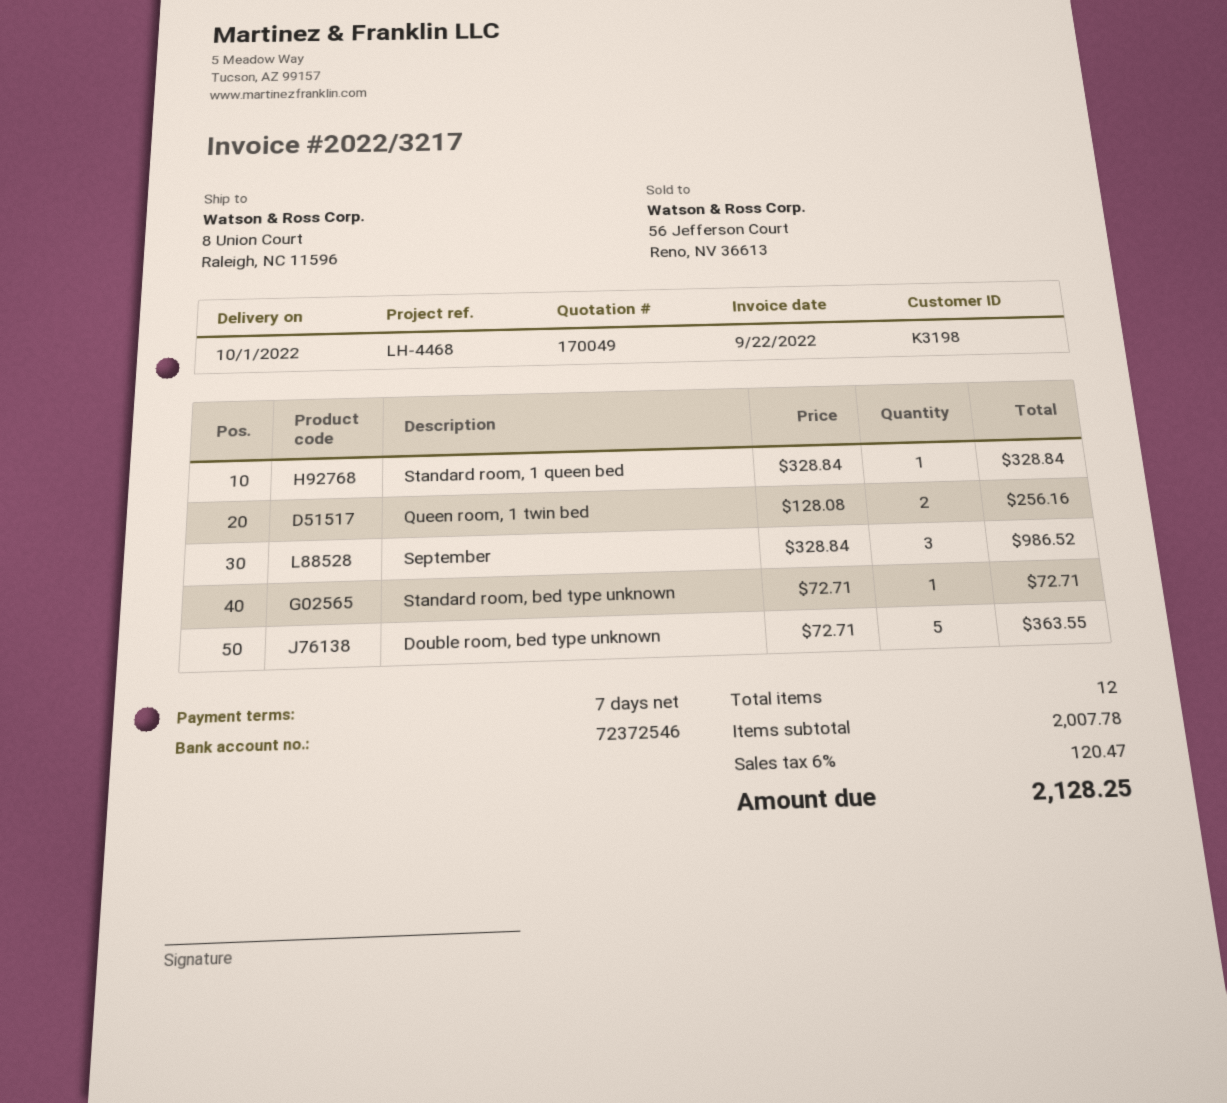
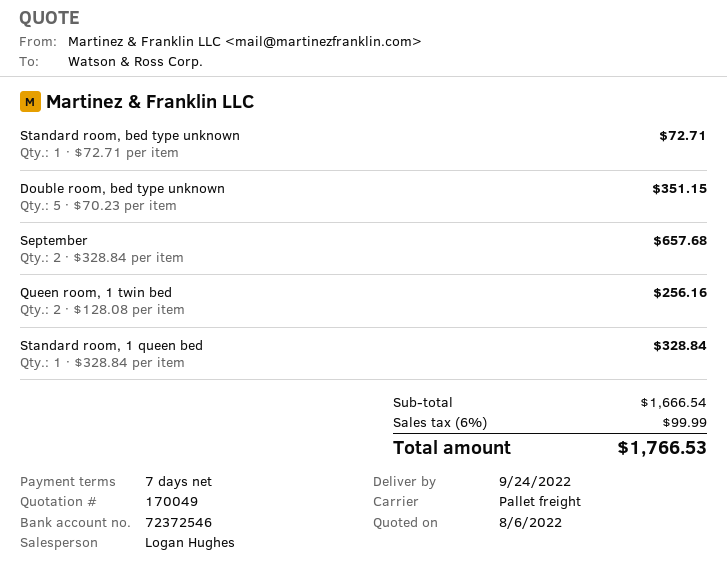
delivery date: 2022-10-01 -> 2022-09-24
September: 3 x 328.84 = 986.52 -> 2 x 328.84 = 657.68
Double room, bed type unknown: 5 x 72.71 = 363.55 -> 5 x 70.23 = 351.15
subtotal: 2007.78 -> 1666.54
tax: 6% = 120.47 -> 6% = 99.99
total: 2128.25 -> 1766.53

